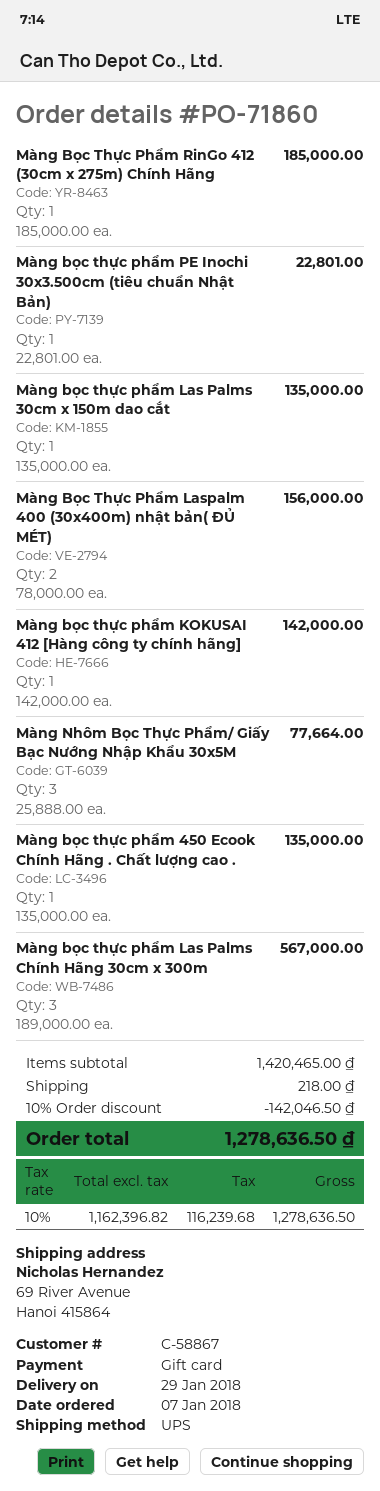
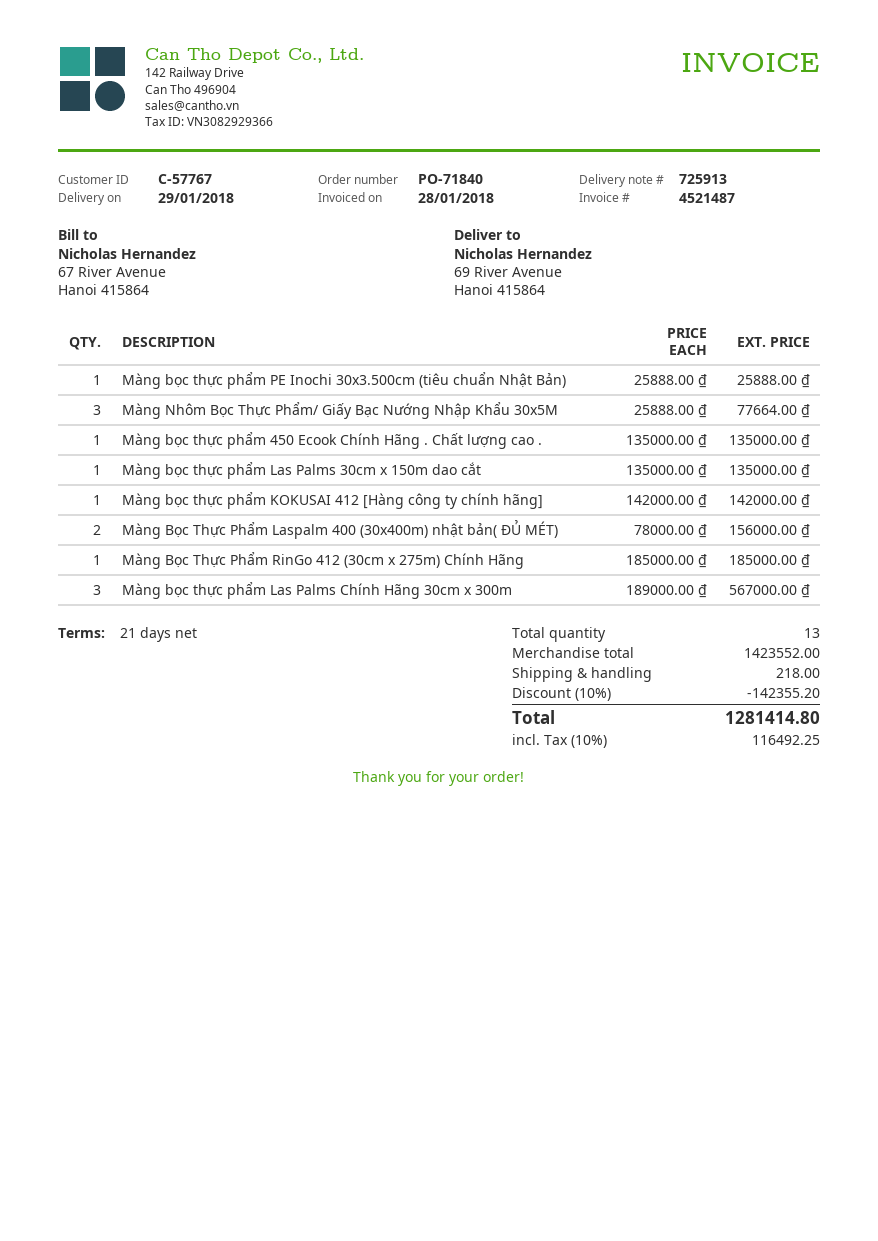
order number: PO-71860 -> PO-71840
customer number: C-58867 -> C-57767
Màng bọc thực phẩm PE Inochi 30x3.500cm (tiêu chuẩn Nhật Bản): 1 x 22801.00 = 22801.00 -> 1 x 25888.00 = 25888.00
subtotal: 1420465.00 -> 1423552.00
discount: 10% = 142046.50 -> 10% = 142355.20
tax: 10% = 116239.68 -> 10% = 116492.25
total: 1278636.50 -> 1281414.80

